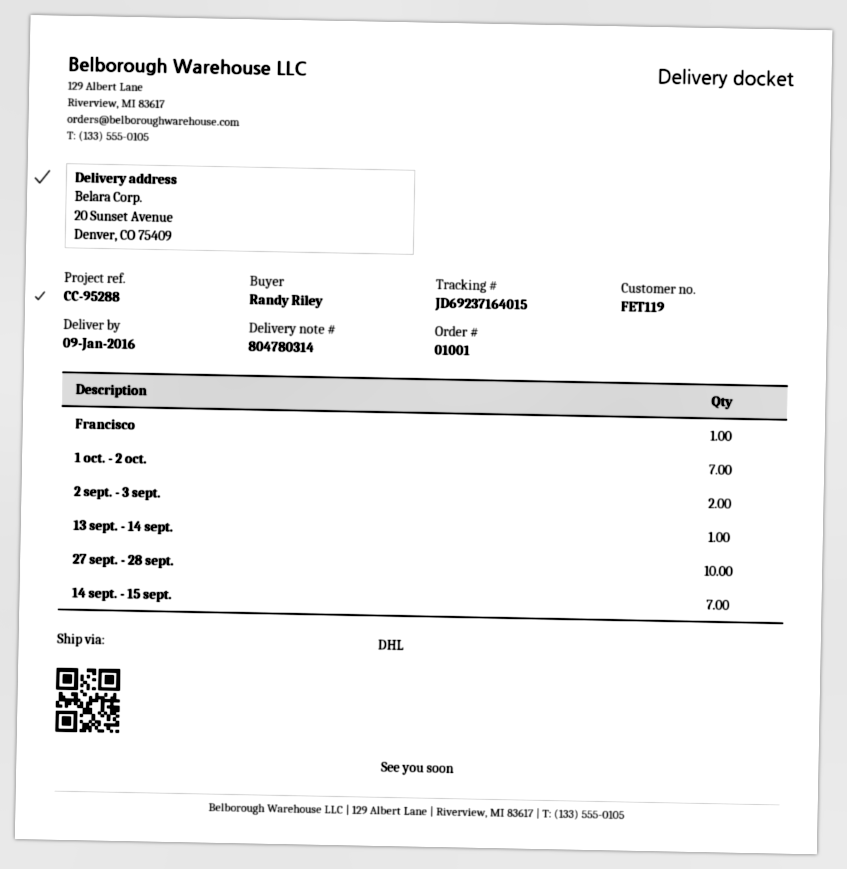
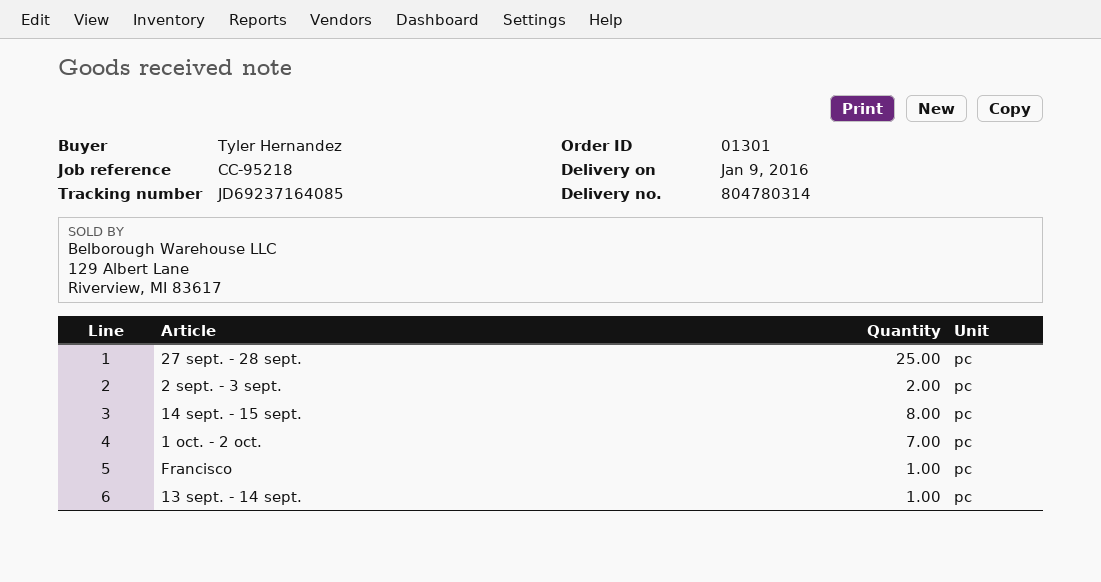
order number: 01001 -> 01301
reference: CC-95288 -> CC-95218
ordered by: Randy Riley -> Tyler Hernandez
tracking number: JD69237164015 -> JD69237164085
27 sept. - 28 sept.: 10 -> 25
14 sept. - 15 sept.: 7 -> 8

